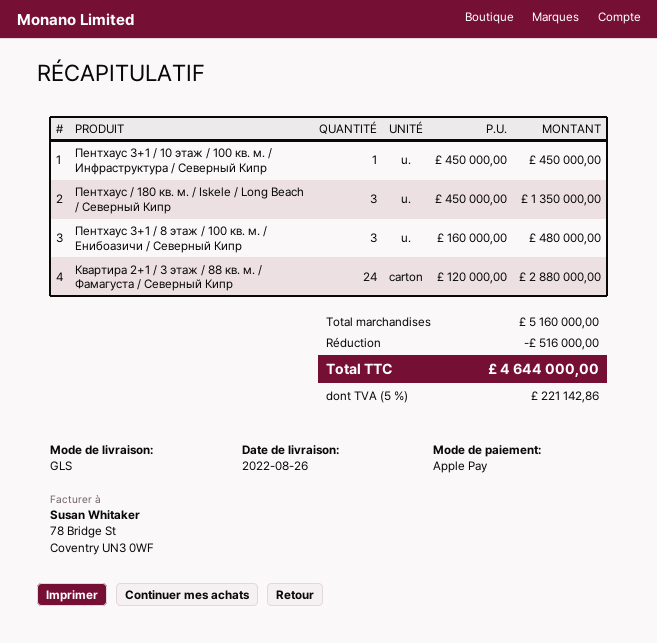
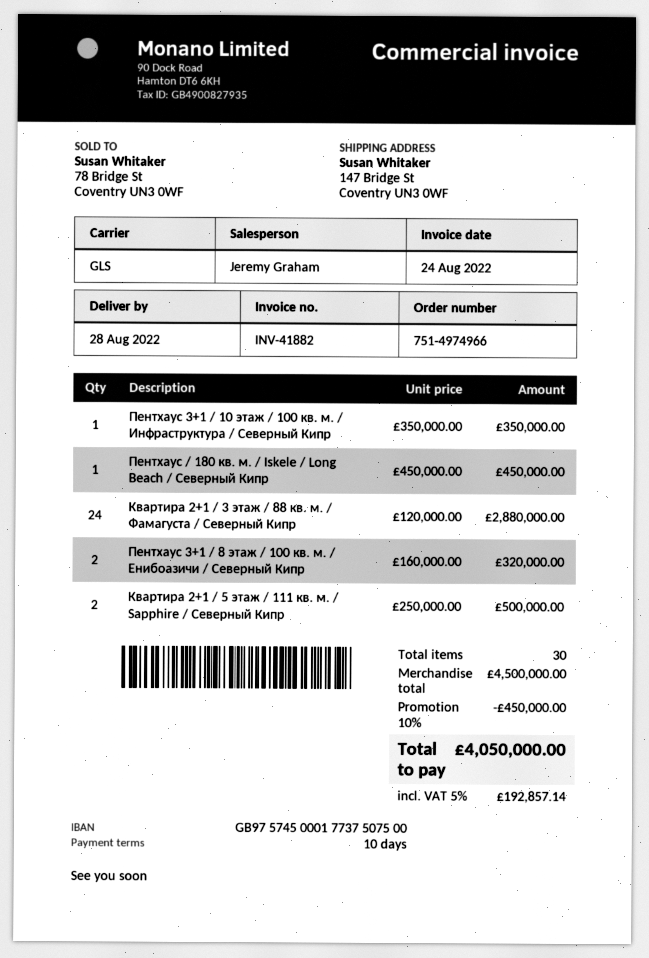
delivery date: 2022-08-26 -> 2022-08-28
Пентхаус 3+1 / 10 этаж / 100 кв. м. / Инфраструктура / Северный Кипр: 1 x 450000.00 = 450000.00 -> 1 x 350000.00 = 350000.00
Пентхаус / 180 кв. м. / Iskele / Long Beach / Северный Кипр: 3 x 450000.00 = 1350000.00 -> 1 x 450000.00 = 450000.00
Пентхаус 3+1 / 8 этаж / 100 кв. м. / Енибоазичи / Северный Кипр: 3 x 160000.00 = 480000.00 -> 2 x 160000.00 = 320000.00
Квартира 2+1 / 5 этаж / 111 кв. м. / Sapphire / Северный Кипр: none -> 2 x 250000.00 = 500000.00
subtotal: 5160000.00 -> 4500000.00
discount: 516000.00 -> 450000.00
tax: 5% = 221142.86 -> 5% = 192857.14
total: 4644000.00 -> 4050000.00

